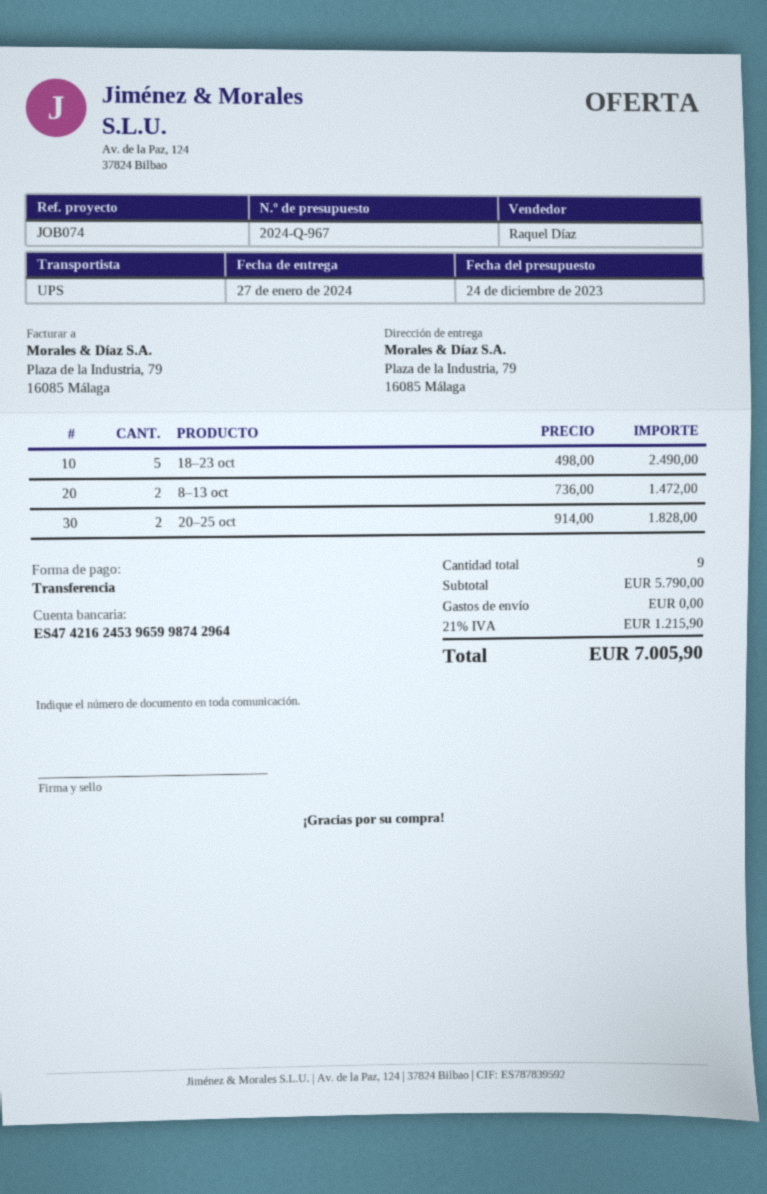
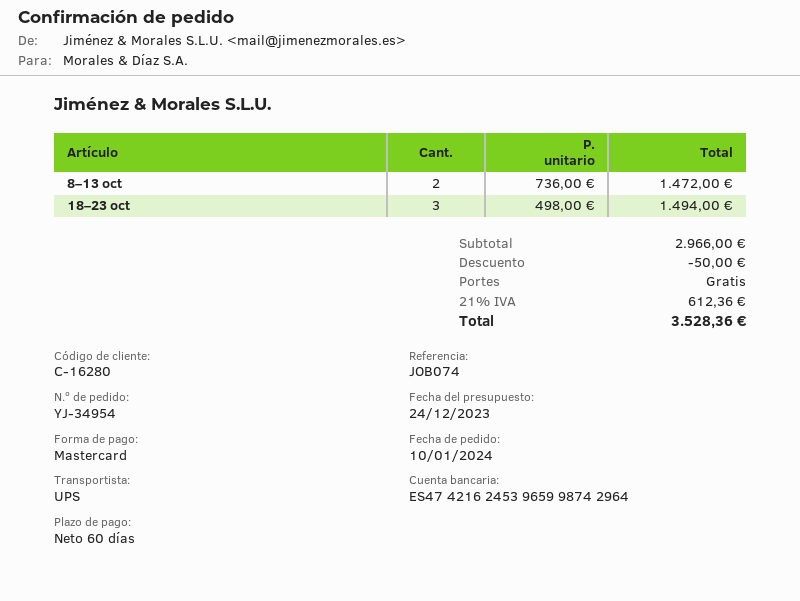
payment method: bank transfer -> Mastercard
18–23 oct: 5 x 498.00 = 2490.00 -> 3 x 498.00 = 1494.00
20–25 oct: 2 x 914.00 = 1828.00 -> none
subtotal: 5790.00 -> 2966.00
discount: none -> 50.00
tax: 21% = 1215.90 -> 21% = 612.36
total: 7005.90 -> 3528.36

